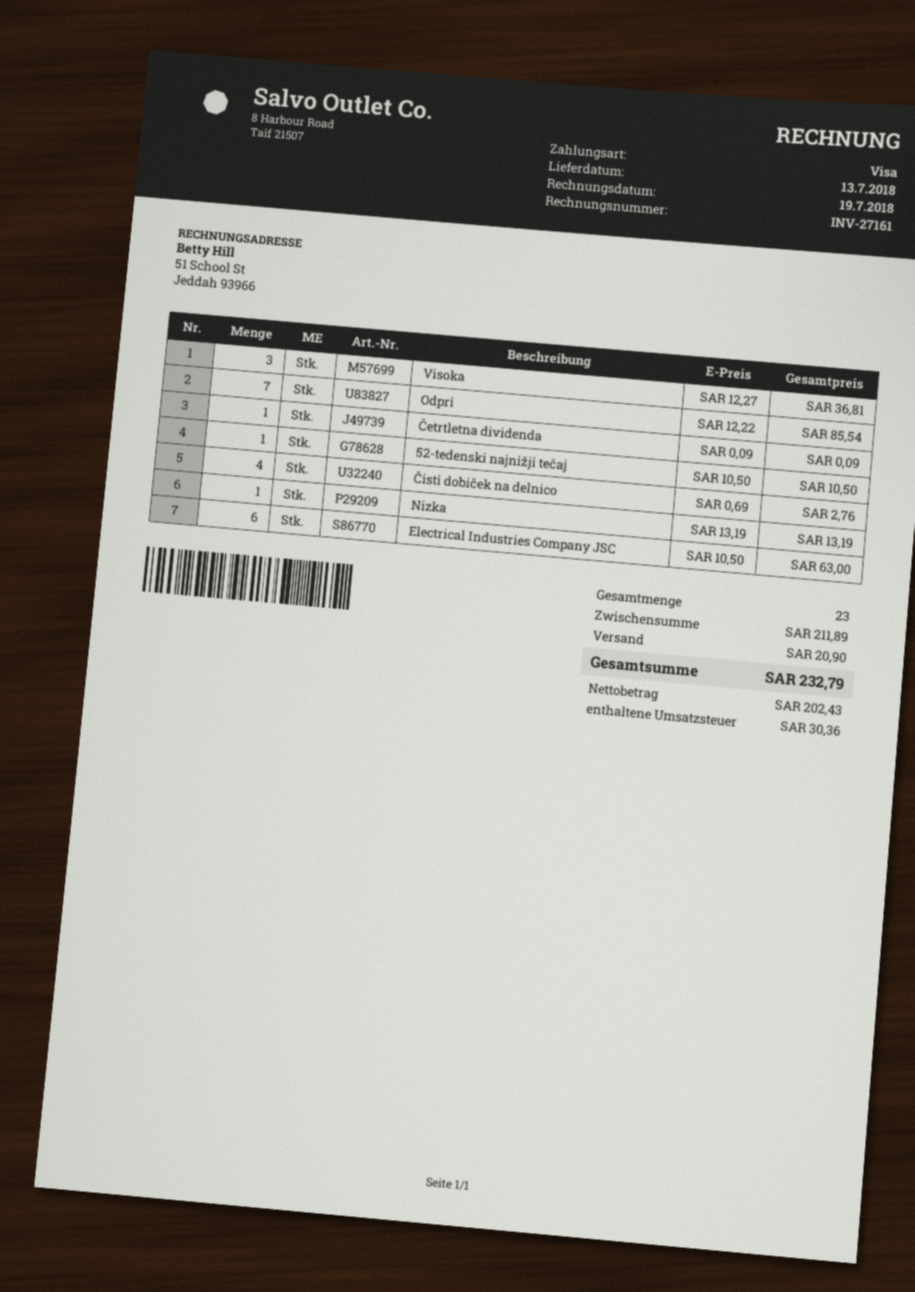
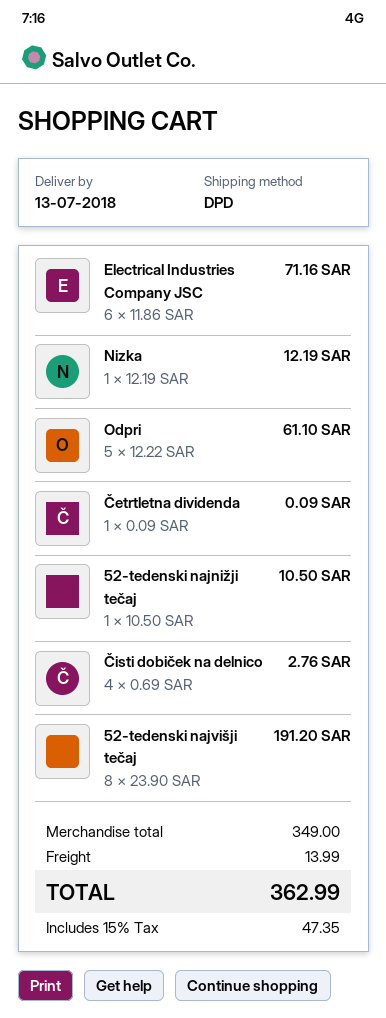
Visoka: 3 x 12.27 = 36.81 -> none
Odpri: 7 x 12.22 = 85.54 -> 5 x 12.22 = 61.10
Nizka: 1 x 13.19 = 13.19 -> 1 x 12.19 = 12.19
Electrical Industries Company JSC: 6 x 10.50 = 63.00 -> 6 x 11.86 = 71.16
52-tedenski najvišji tečaj: none -> 8 x 23.90 = 191.20
subtotal: 211.89 -> 349.00
shipping: 20.90 -> 13.99
tax: 30.36 -> 47.35
total: 232.79 -> 362.99

